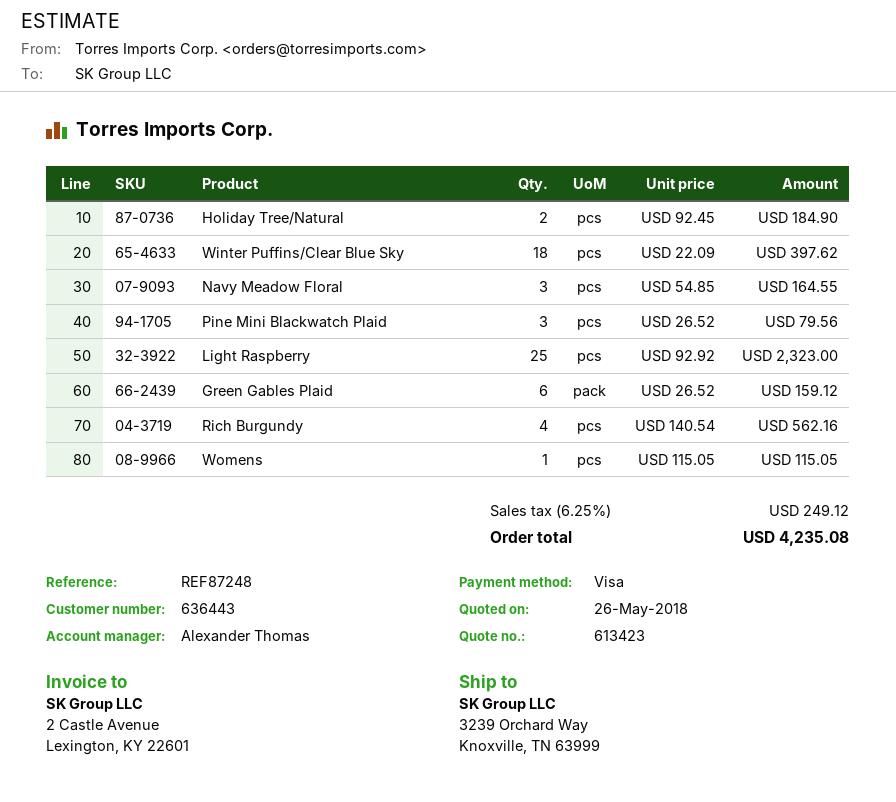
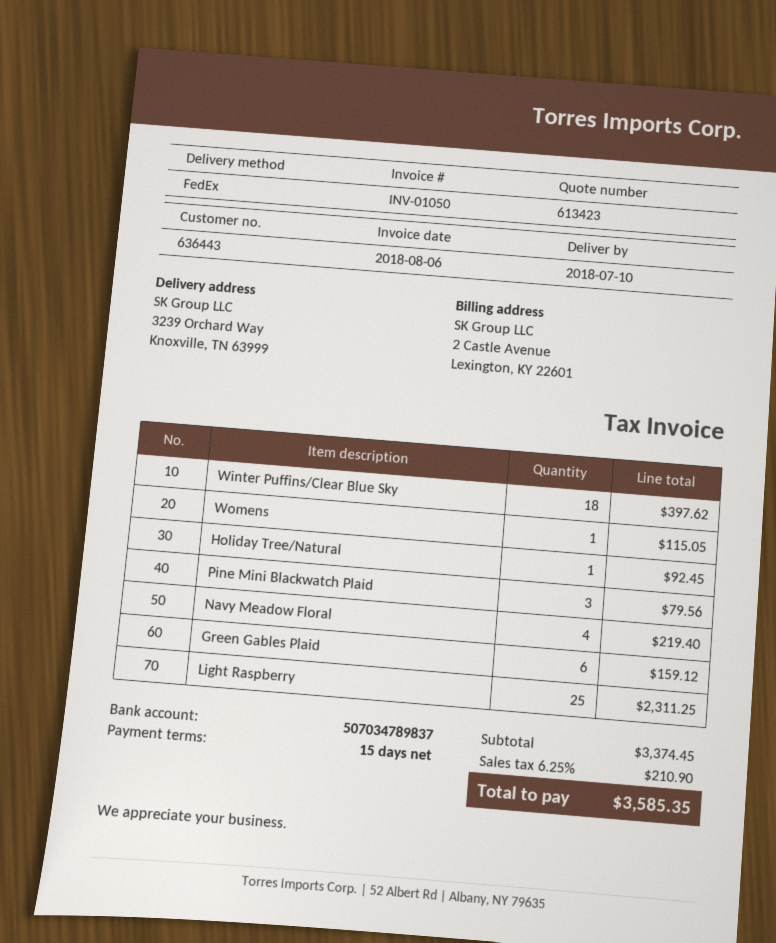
Holiday Tree/Natural: 2 for 184.90 -> 1 for 92.45
Navy Meadow Floral: 3 for 164.55 -> 4 for 219.40
Light Raspberry: 25 for 2323.00 -> 25 for 2311.25
Rich Burgundy: 4 for 562.16 -> none
tax: 6.25% = 249.12 -> 6.25% = 210.90
total: 4235.08 -> 3585.35

